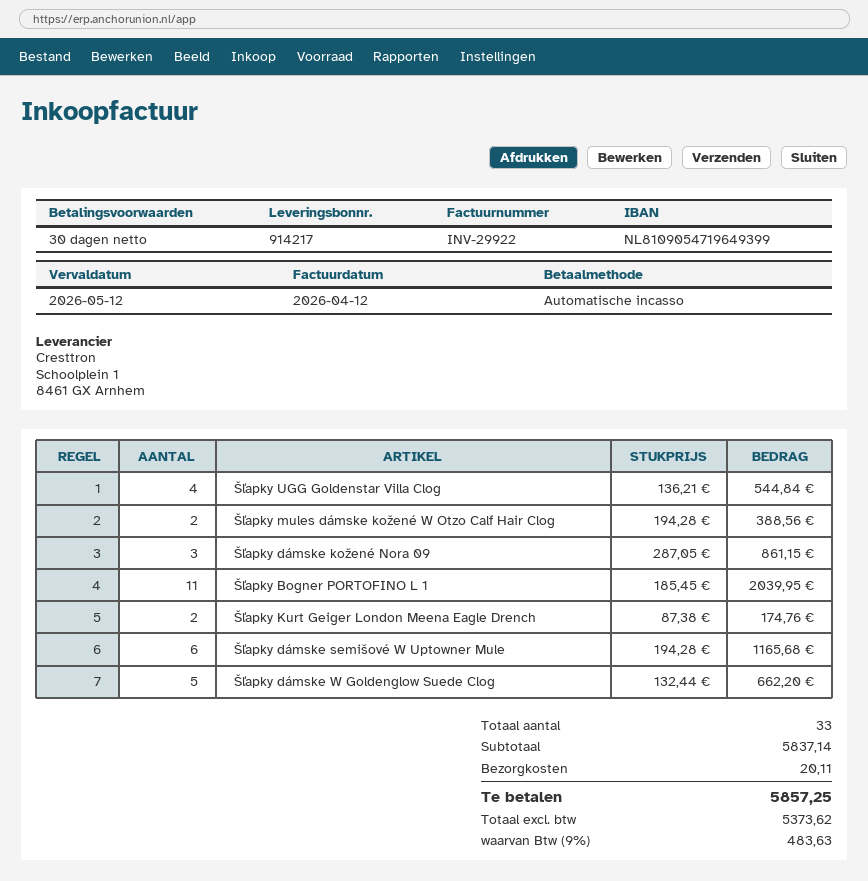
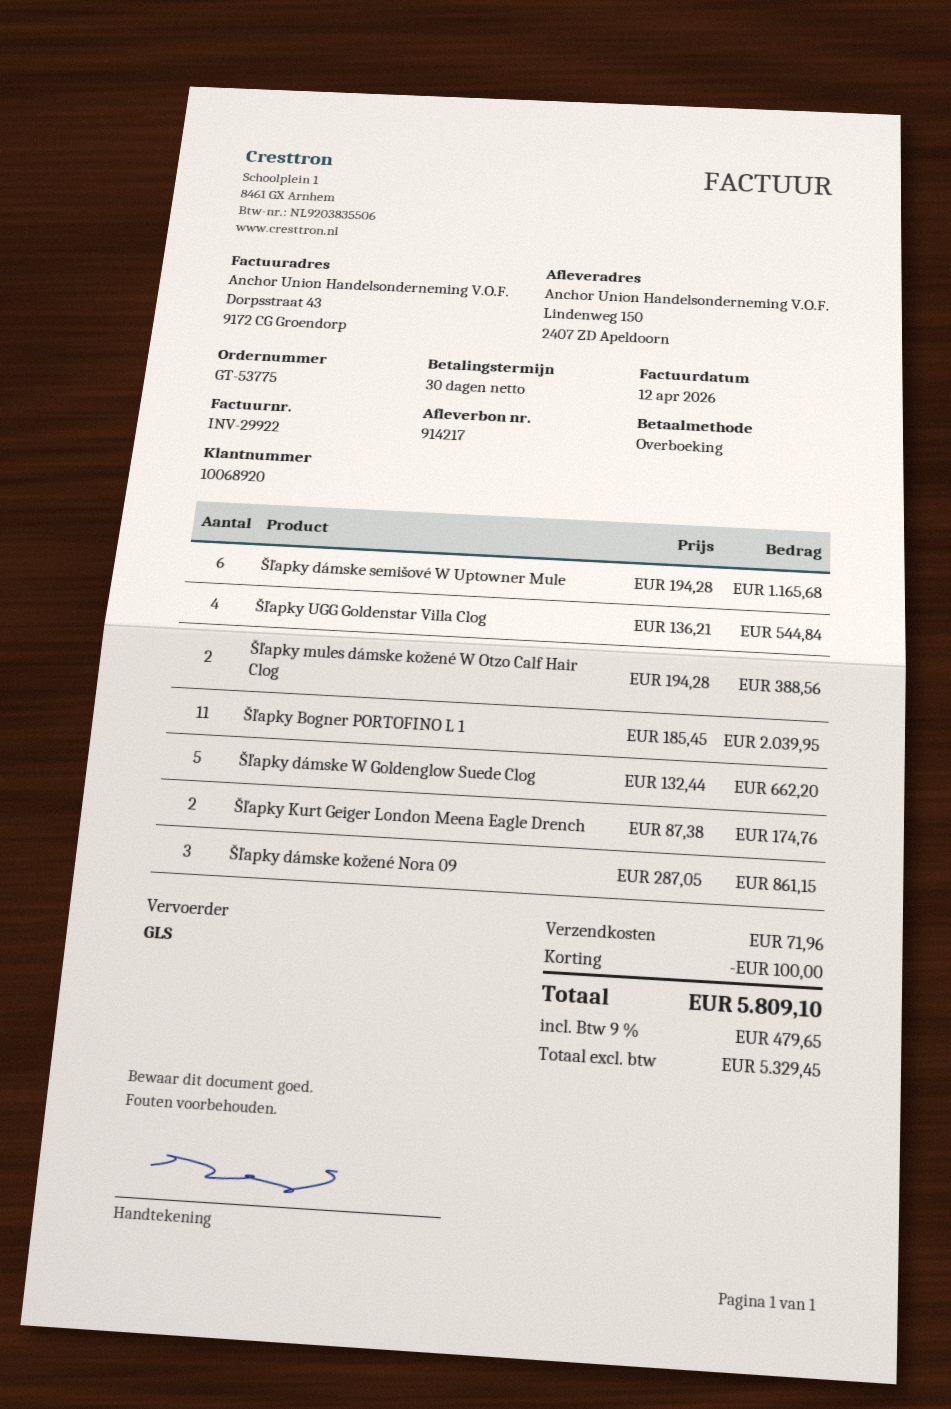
payment method: direct debit -> bank transfer
discount: none -> 100.00
shipping: 20.11 -> 71.96
net: 5373.62 -> 5329.45
tax: 9% = 483.63 -> 9% = 479.65
total: 5857.25 -> 5809.10

